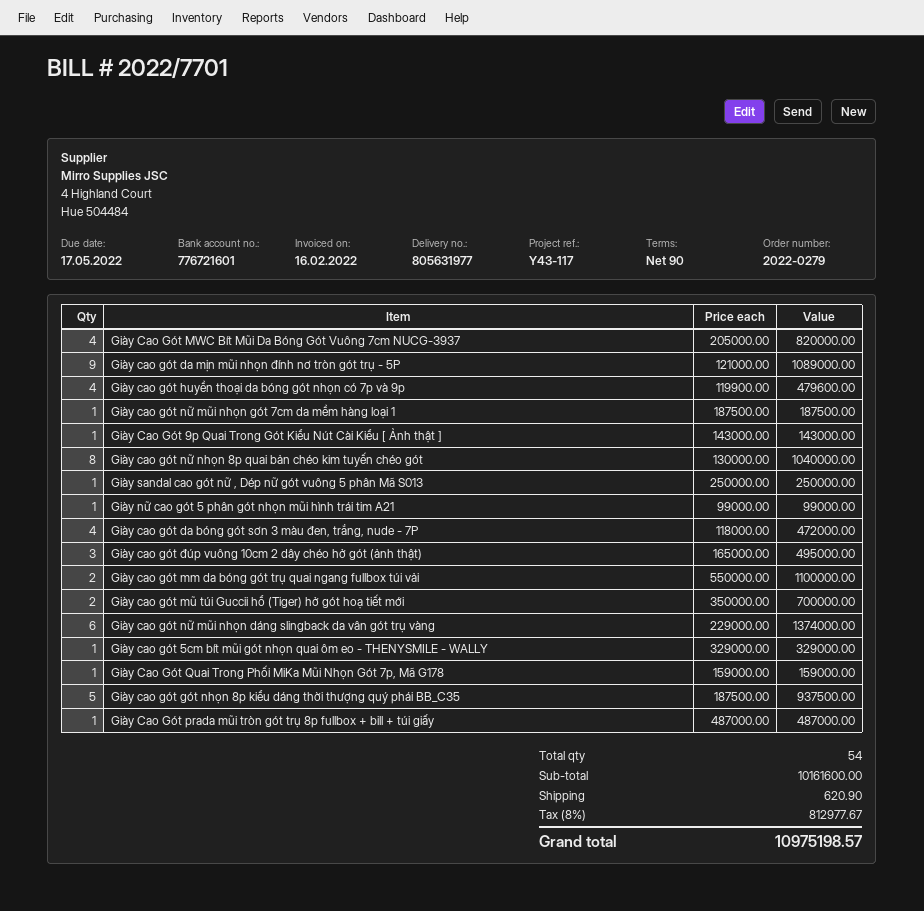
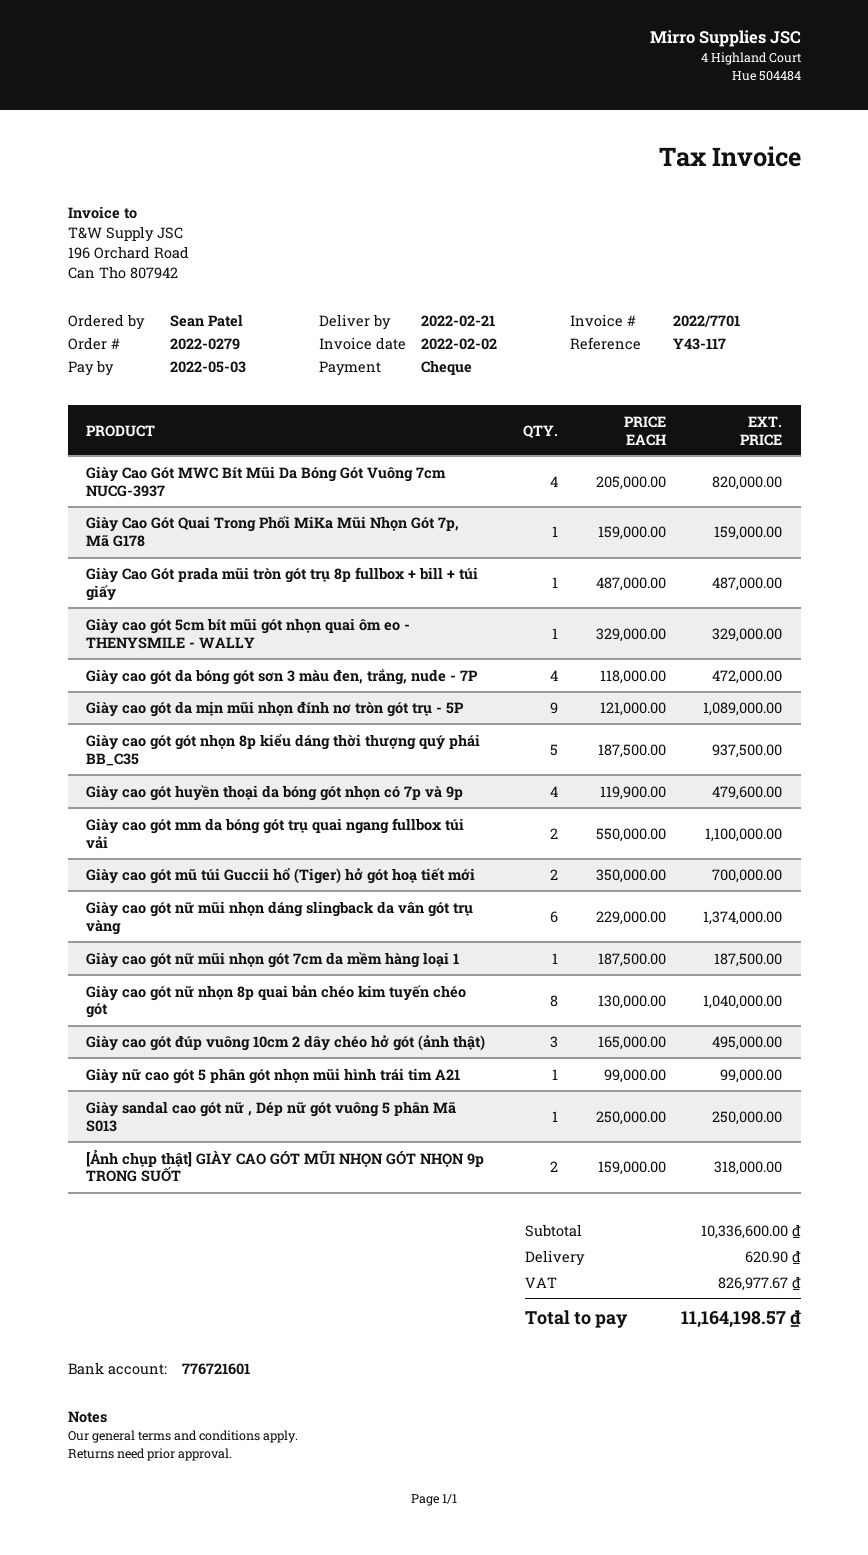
invoice date: 2022-02-16 -> 2022-02-02
due date: 2022-05-17 -> 2022-05-03
Giày Cao Gót 9p Quai Trong Gót Kiểu Nút Cài Kiểu [ Ảnh thật ]: 1 x 143000.00 = 143000.00 -> none
[Ảnh chụp thật] GIÀY CAO GÓT MŨI NHỌN GÓT NHỌN 9p TRONG SUỐT: none -> 2 x 159000.00 = 318000.00
subtotal: 10161600.00 -> 10336600.00
tax: 812977.67 -> 826977.67
total: 10975198.57 -> 11164198.57

